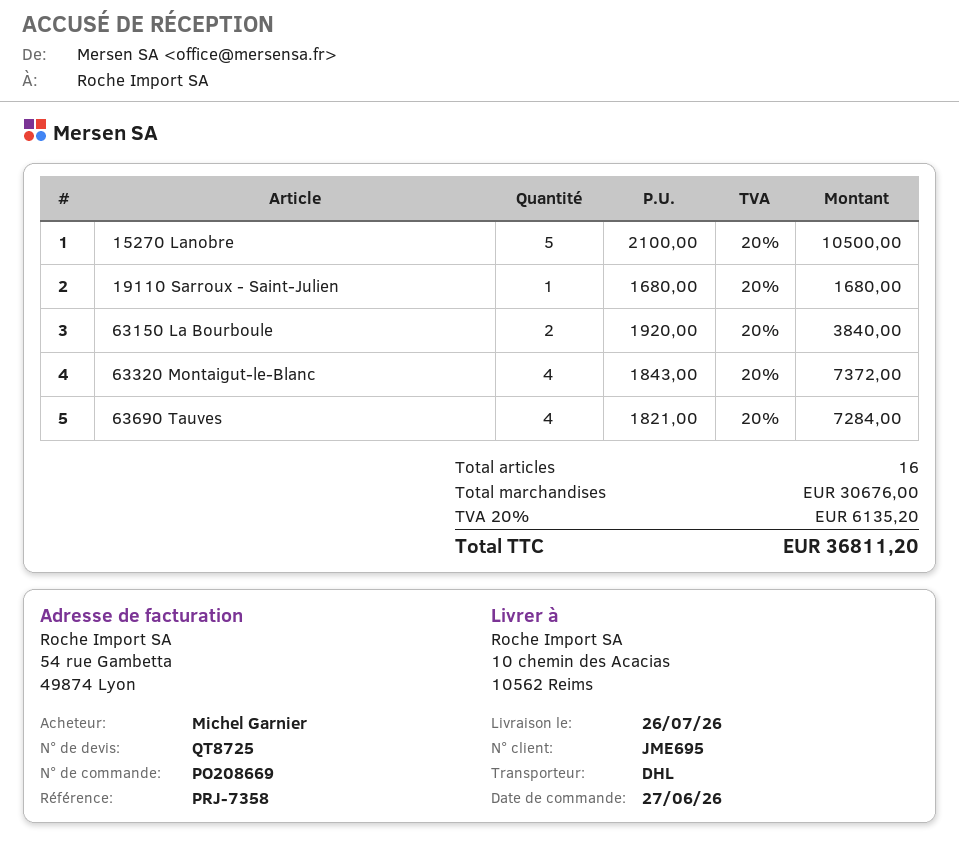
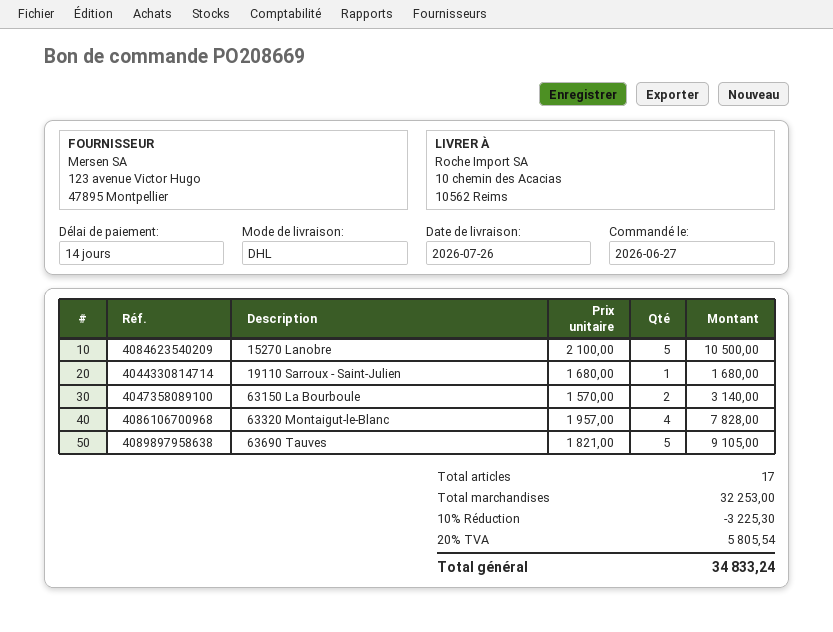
63150 La Bourboule: 2 x 1920.00 = 3840.00 -> 2 x 1570.00 = 3140.00
63320 Montaigut-le-Blanc: 4 x 1843.00 = 7372.00 -> 4 x 1957.00 = 7828.00
63690 Tauves: 4 x 1821.00 = 7284.00 -> 5 x 1821.00 = 9105.00
total quantity: 16 -> 17
subtotal: 30676.00 -> 32253.00
discount: none -> 10% = 3225.30
tax: 20% = 6135.20 -> 20% = 5805.54
total: 36811.20 -> 34833.24

